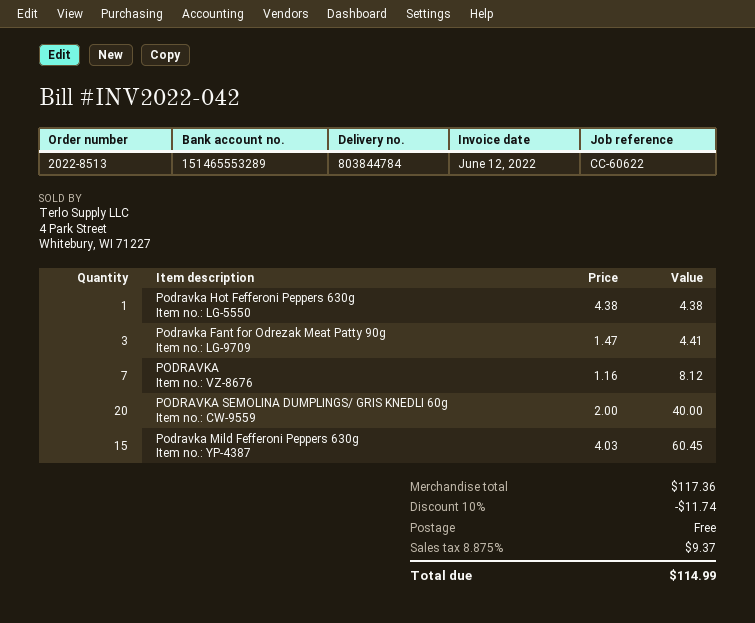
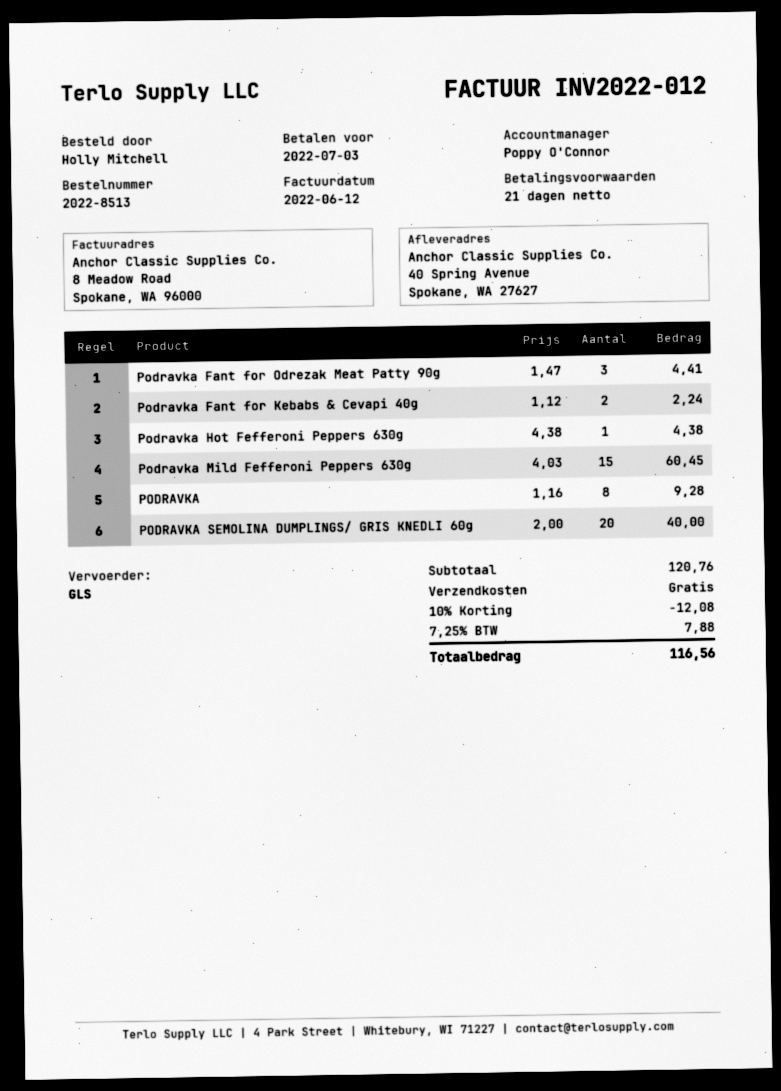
invoice number: INV2022-042 -> INV2022-012
PODRAVKA: 7 x 1.16 = 8.12 -> 8 x 1.16 = 9.28
Podravka Fant for Kebabs & Cevapi 40g: none -> 2 x 1.12 = 2.24
subtotal: 117.36 -> 120.76
discount: 10% = 11.74 -> 10% = 12.08
tax: 8.875% = 9.37 -> 7.25% = 7.88
total: 114.99 -> 116.56

